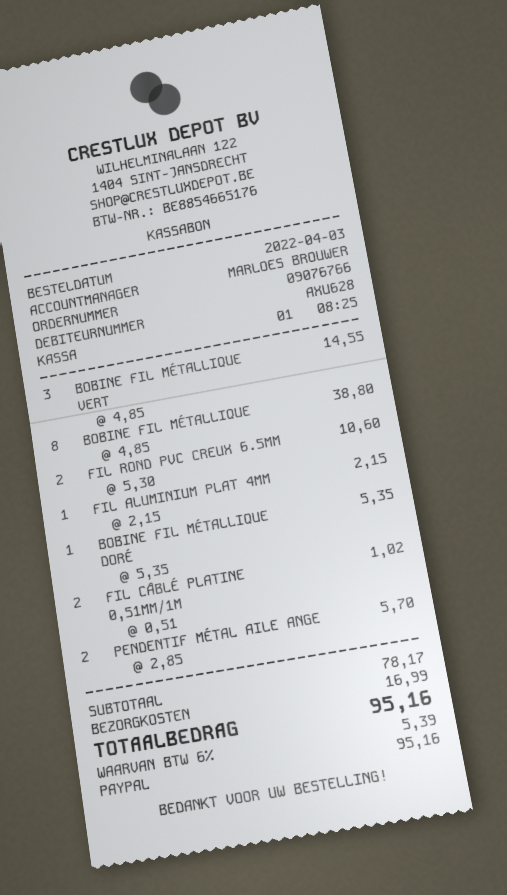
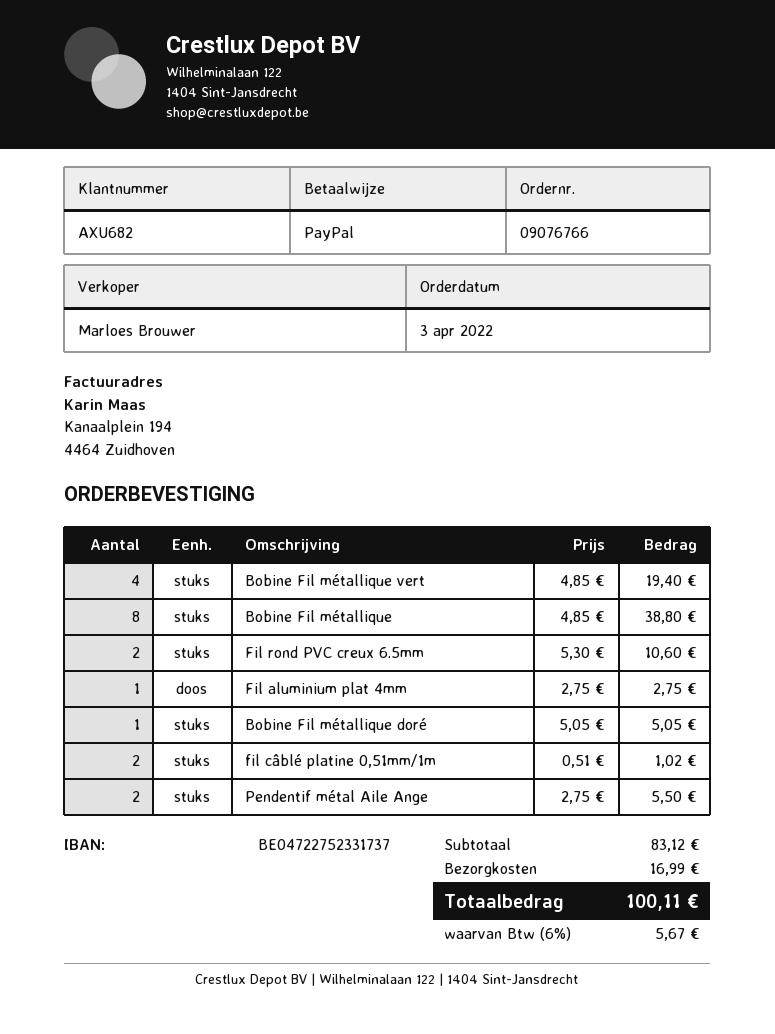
customer number: AXU628 -> AXU682
BOBINE FIL MÉTALLIQUE VERT: 3 x 4.85 = 14.55 -> 4 x 4.85 = 19.40
FIL ALUMINIUM PLAT 4MM: 1 x 2.15 = 2.15 -> 1 x 2.75 = 2.75
BOBINE FIL MÉTALLIQUE DORÉ: 1 x 5.35 = 5.35 -> 1 x 5.05 = 5.05
PENDENTIF MÉTAL AILE ANGE: 2 x 2.85 = 5.70 -> 2 x 2.75 = 5.50
subtotal: 78.17 -> 83.12
tax: 6% = 5.39 -> 6% = 5.67
total: 95.16 -> 100.11

